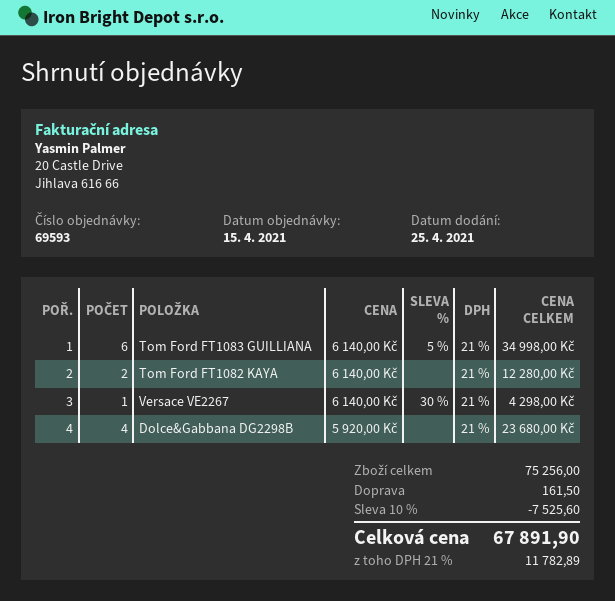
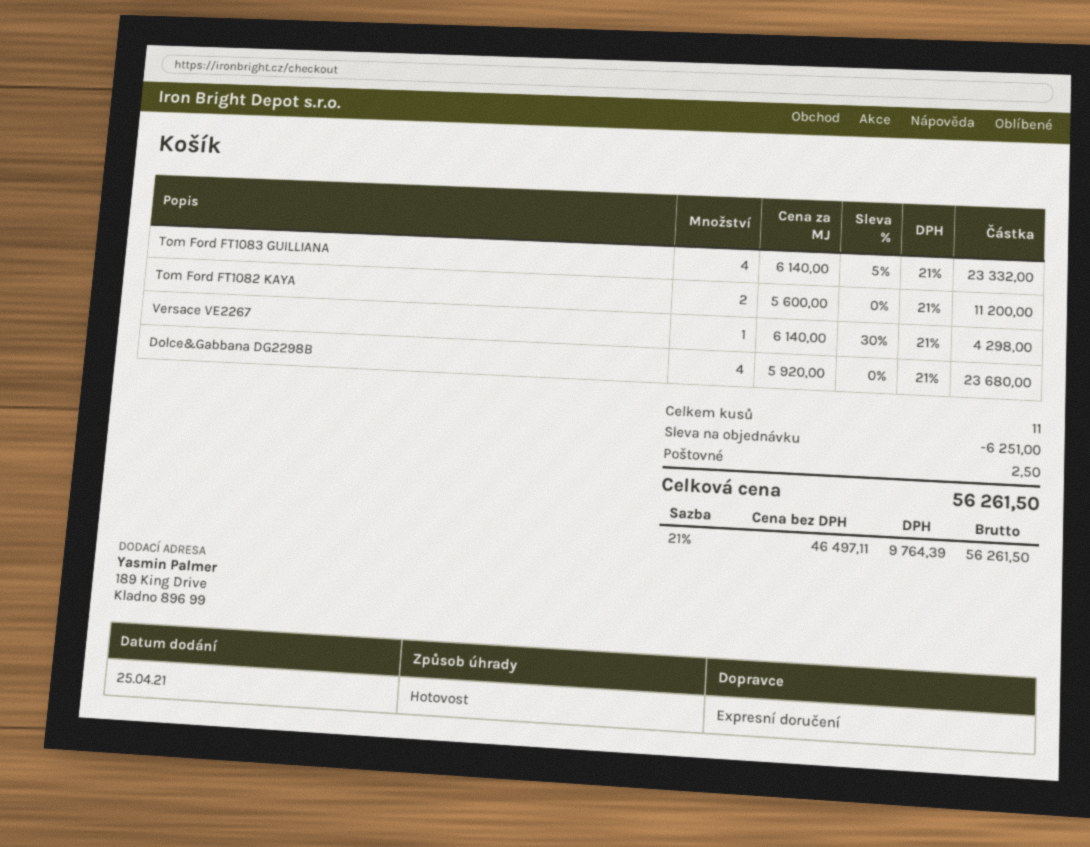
Tom Ford FT1083 GUILLIANA: 6 x 6140.00 - 5% = 34998.00 -> 4 x 6140.00 - 5% = 23332.00
Tom Ford FT1082 KAYA: 2 x 6140.00 = 12280.00 -> 2 x 5600.00 = 11200.00
discount: 7525.60 -> 6251.00
shipping: 161.50 -> 2.50
tax: 21% = 11782.89 -> 21% = 9764.39
total: 67891.90 -> 56261.50

